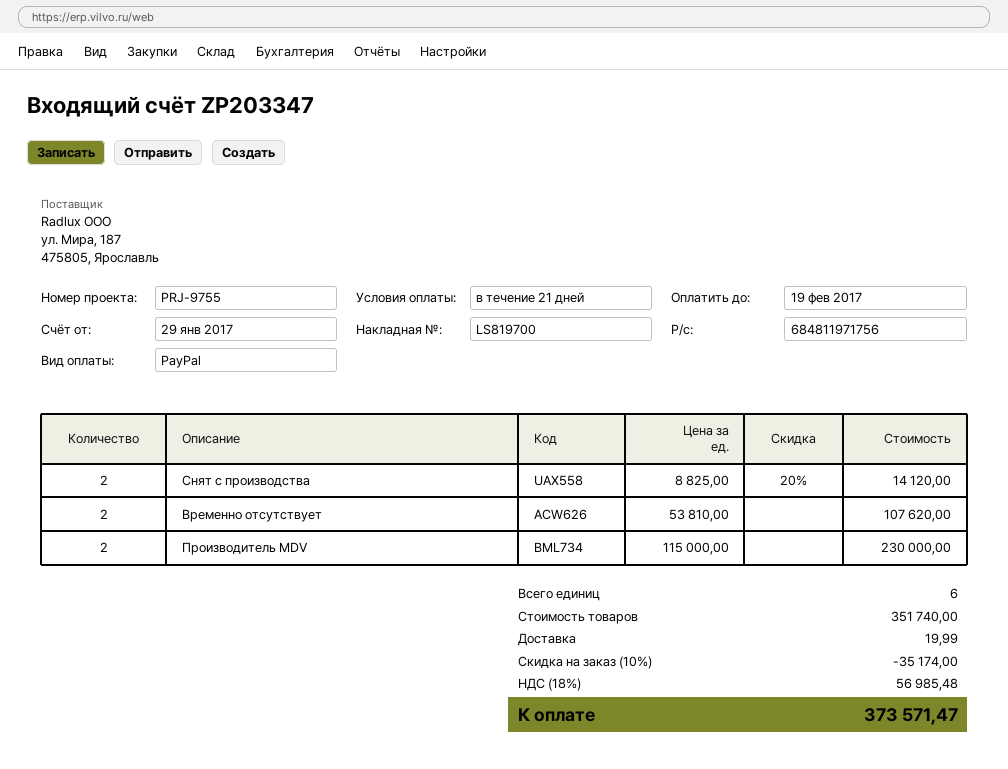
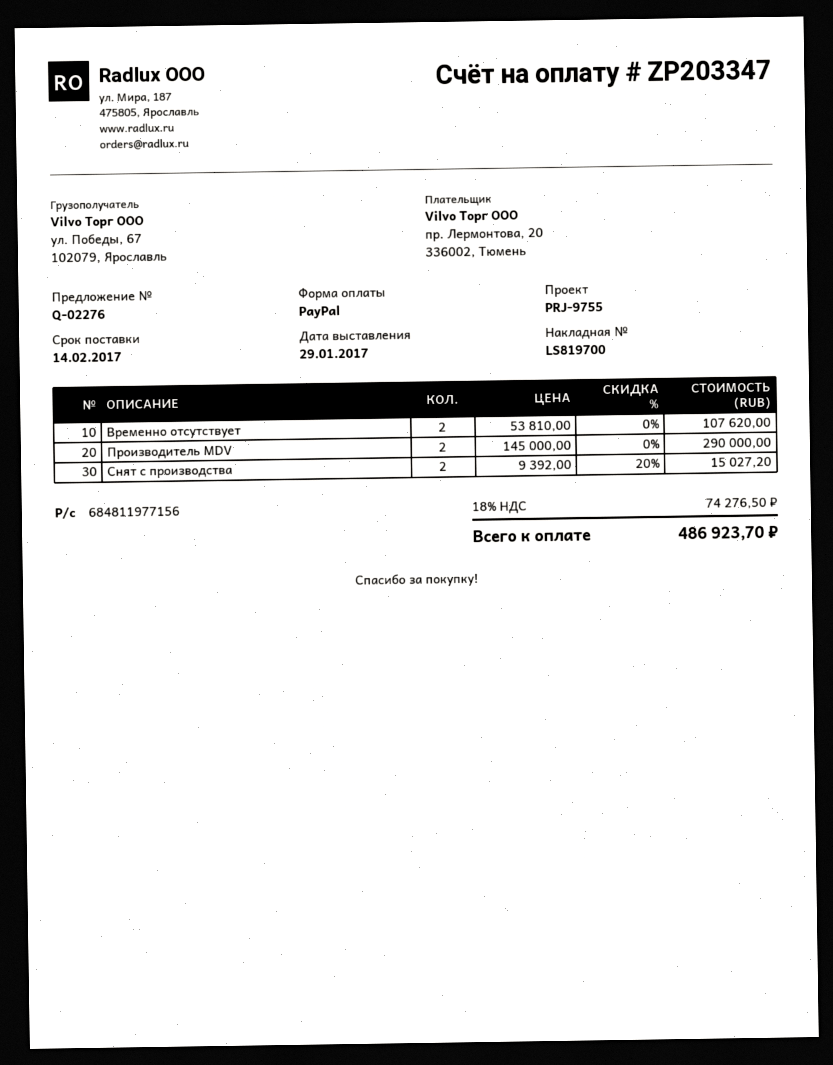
bank account: 684811971756 -> 684811977156
Снят c производства: 2 x 8825.00 - 20% = 14120.00 -> 2 x 9392.00 - 20% = 15027.20
Производитель MDV: 2 x 115000.00 = 230000.00 -> 2 x 145000.00 = 290000.00
discount: 10% = 35174.00 -> none
shipping: 19.99 -> none
tax: 18% = 56985.48 -> 18% = 74276.50
total: 373571.47 -> 486923.70

